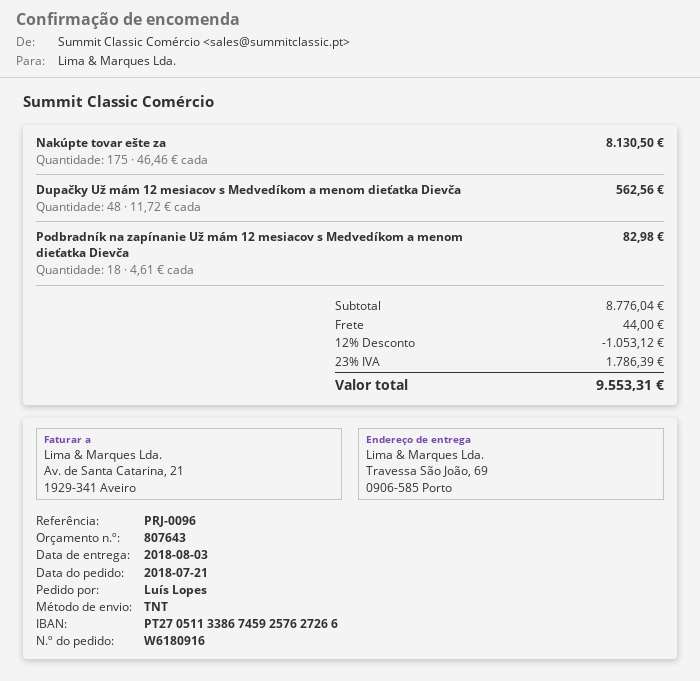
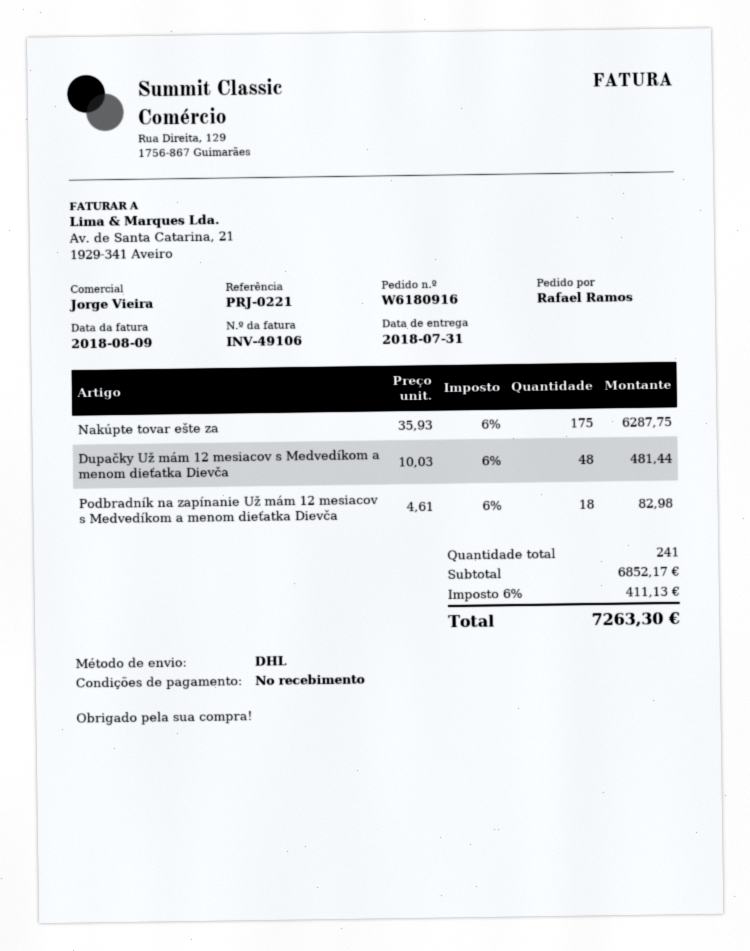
delivery date: 2018-08-03 -> 2018-07-31
reference: PRJ-0096 -> PRJ-0221
ordered by: Luís Lopes -> Rafael Ramos
shipping method: TNT -> DHL
Nakúpte tovar ešte za: 175 x 46.46 = 8130.50 -> 175 x 35.93 = 6287.75
Dupačky Už mám 12 mesiacov s Medvedíkom a menom dieťatka Dievča: 48 x 11.72 = 562.56 -> 48 x 10.03 = 481.44
subtotal: 8776.04 -> 6852.17
discount: 12% = 1053.12 -> none
shipping: 44.00 -> none
tax: 23% = 1786.39 -> 6% = 411.13
total: 9553.31 -> 7263.30

